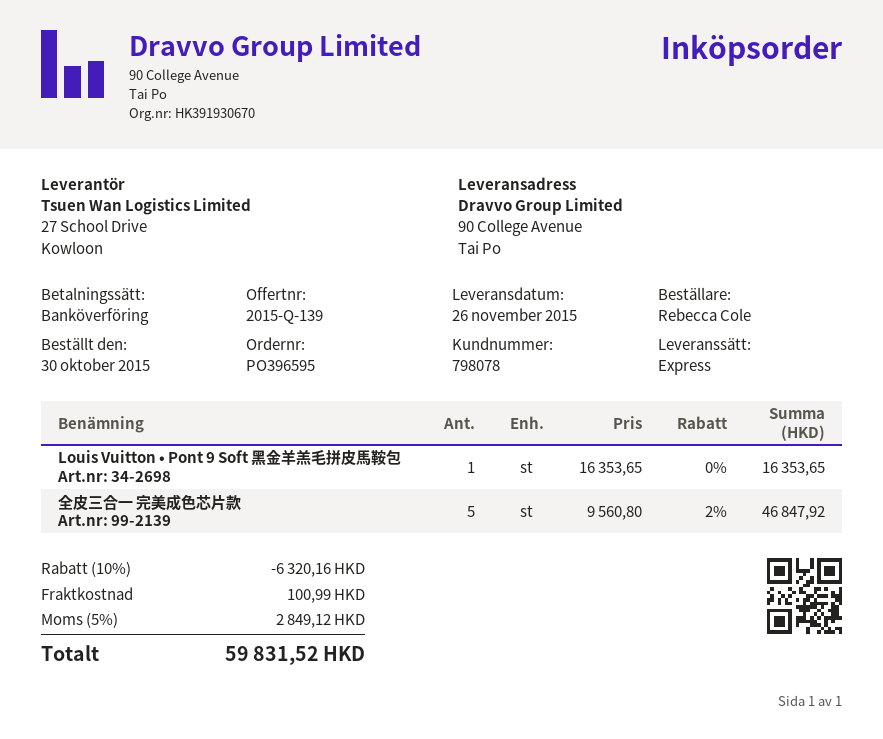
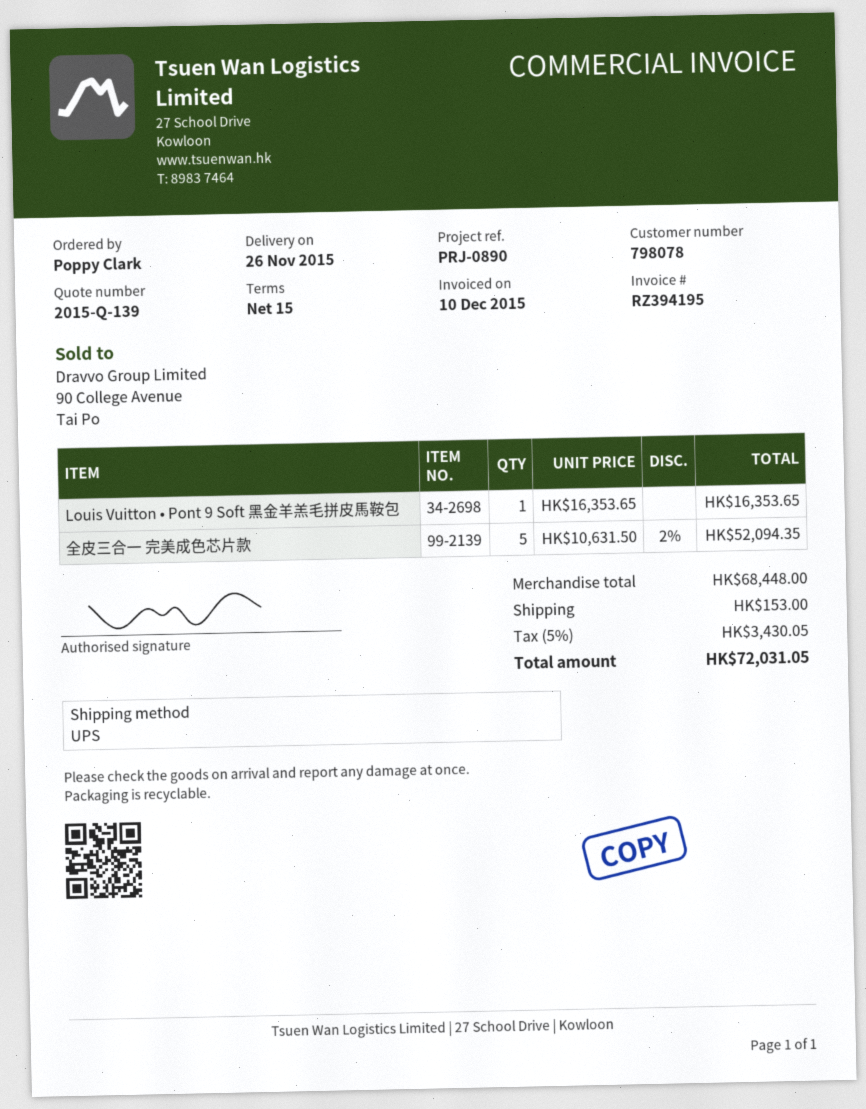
ordered by: Rebecca Cole -> Poppy Clark
shipping method: express -> UPS
全皮三合一 完美成色芯片款: 5 x 9560.80 - 2% = 46847.92 -> 5 x 10631.50 - 2% = 52094.35
discount: 10% = 6320.16 -> none
shipping: 100.99 -> 153.00
tax: 5% = 2849.12 -> 5% = 3430.05
total: 59831.52 -> 72031.05

